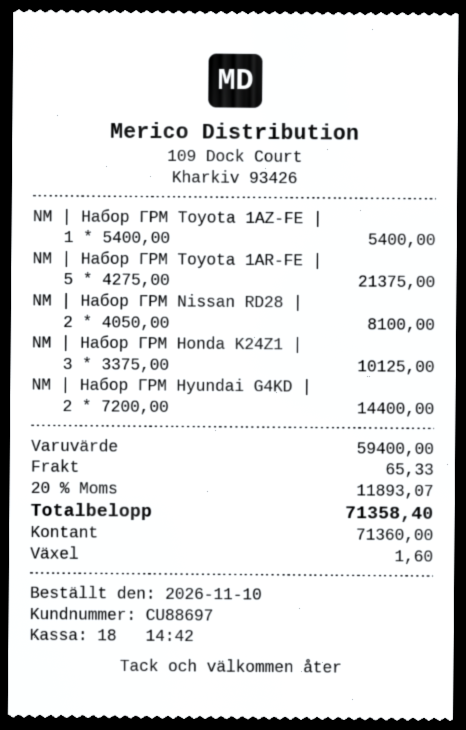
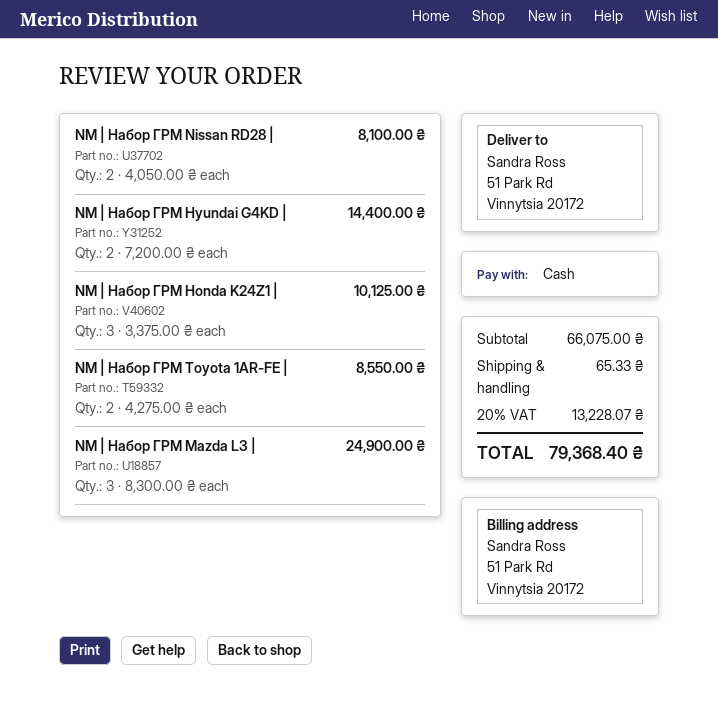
NM | Набор ГРМ Toyota 1AZ-FE |: 1 x 5400.00 = 5400.00 -> none
NM | Набор ГРМ Toyota 1AR-FE |: 5 x 4275.00 = 21375.00 -> 2 x 4275.00 = 8550.00
NM | Набор ГРМ Mazda L3 |: none -> 3 x 8300.00 = 24900.00
subtotal: 59400.00 -> 66075.00
tax: 20% = 11893.07 -> 20% = 13228.07
total: 71358.40 -> 79368.40

